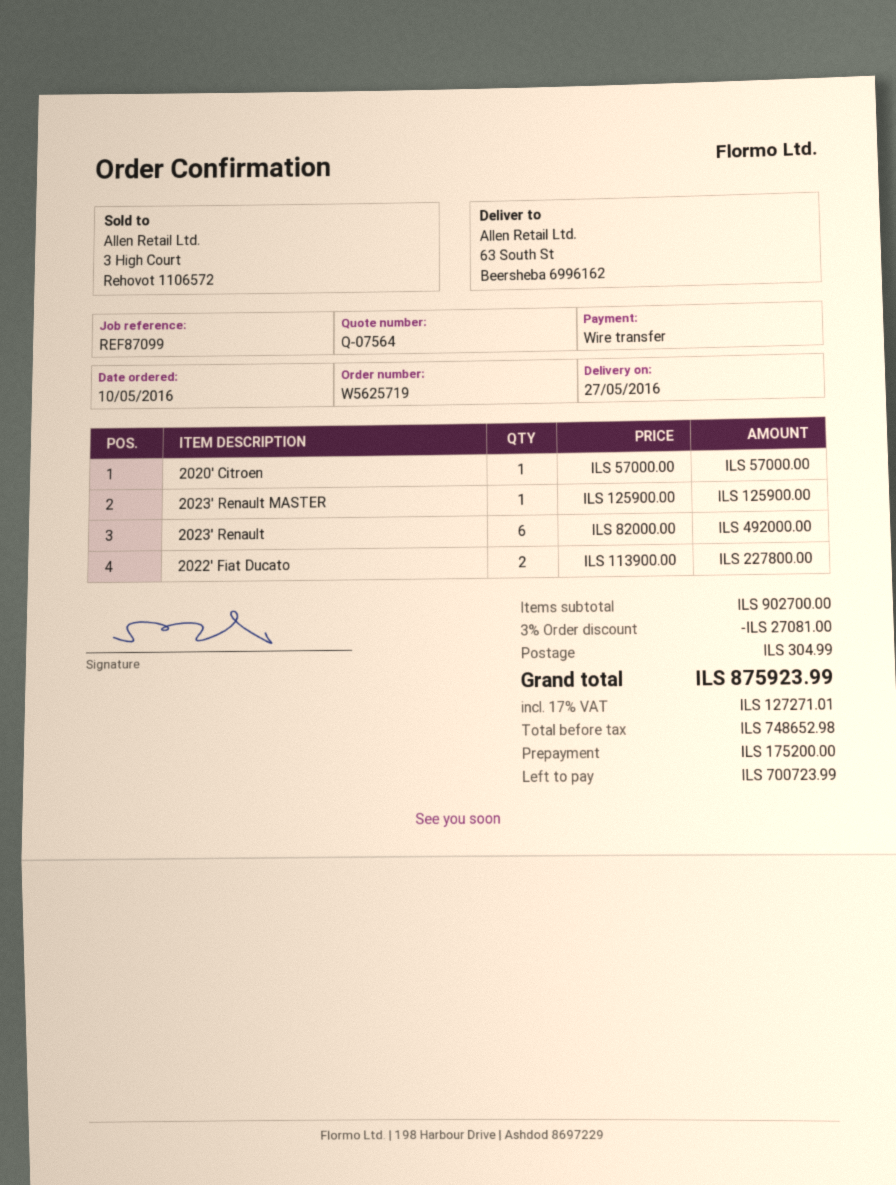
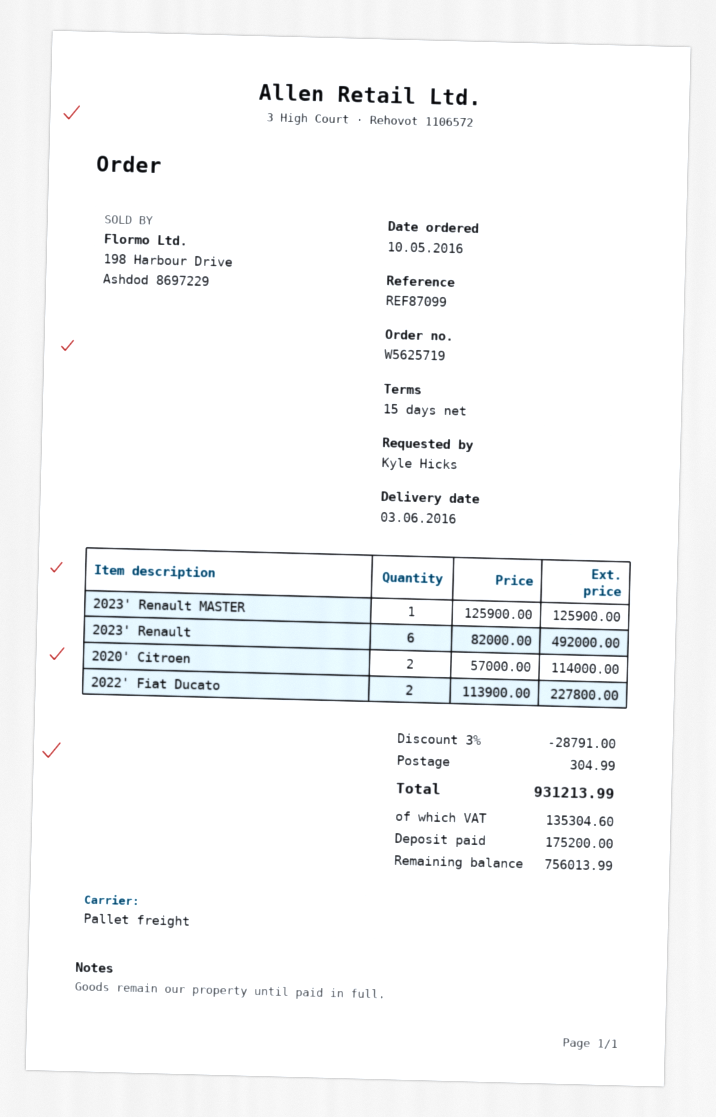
delivery date: 2016-05-27 -> 2016-06-03
2020' Citroen: 1 x 57000.00 = 57000.00 -> 2 x 57000.00 = 114000.00
discount: 3% = 27081.00 -> 3% = 28791.00
tax: 127271.01 -> 135304.60
total: 875923.99 -> 931213.99
balance: 700723.99 -> 756013.99

